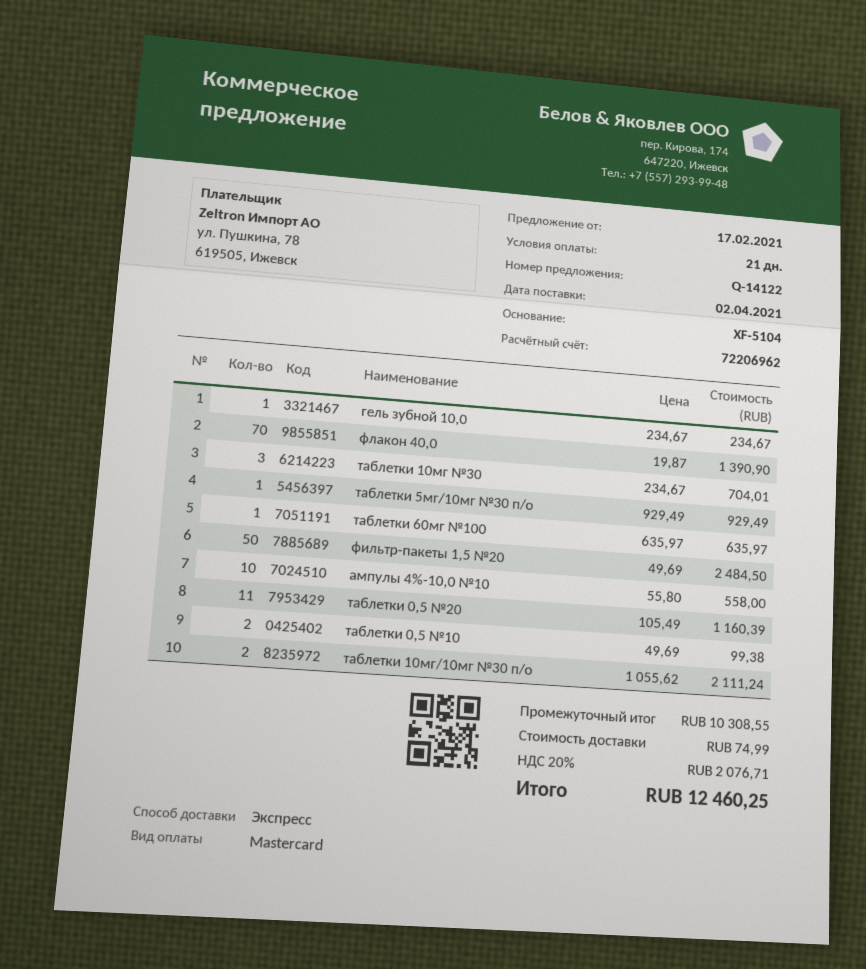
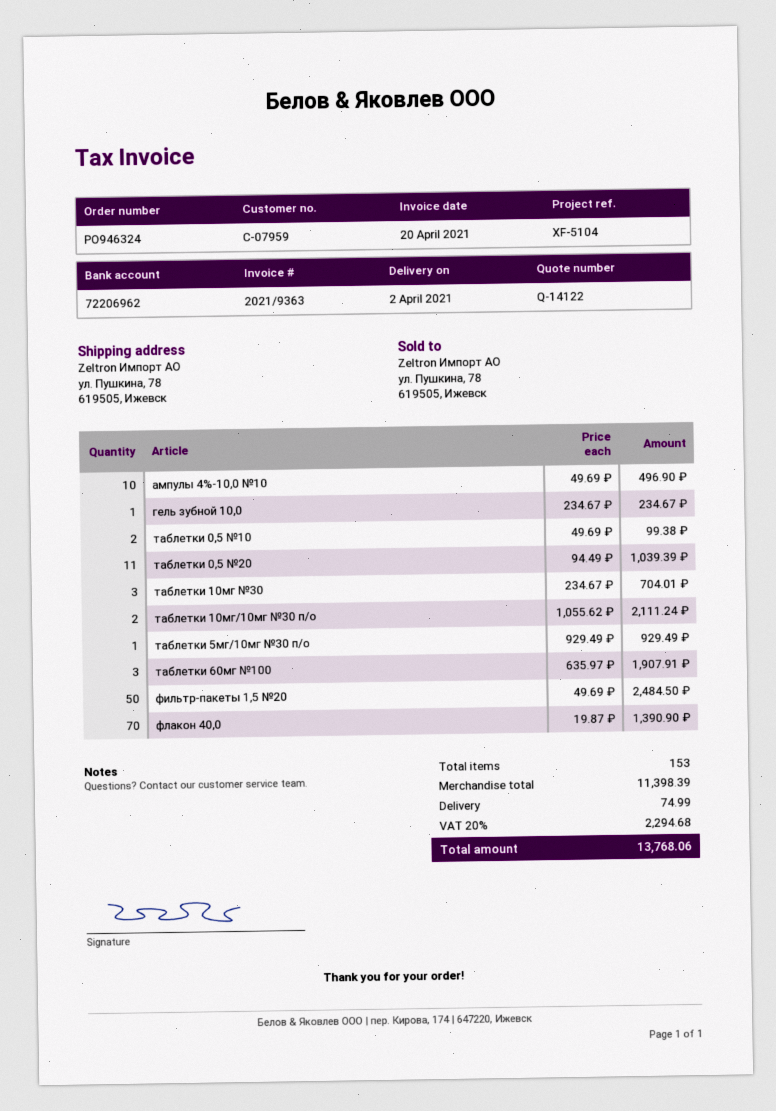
таблетки 60мг №100: 1 x 635.97 = 635.97 -> 3 x 635.97 = 1907.91
ампулы 4%-10,0 №10: 10 x 55.80 = 558.00 -> 10 x 49.69 = 496.90
таблетки 0,5 №20: 11 x 105.49 = 1160.39 -> 11 x 94.49 = 1039.39
subtotal: 10308.55 -> 11398.39
tax: 20% = 2076.71 -> 20% = 2294.68
total: 12460.25 -> 13768.06

